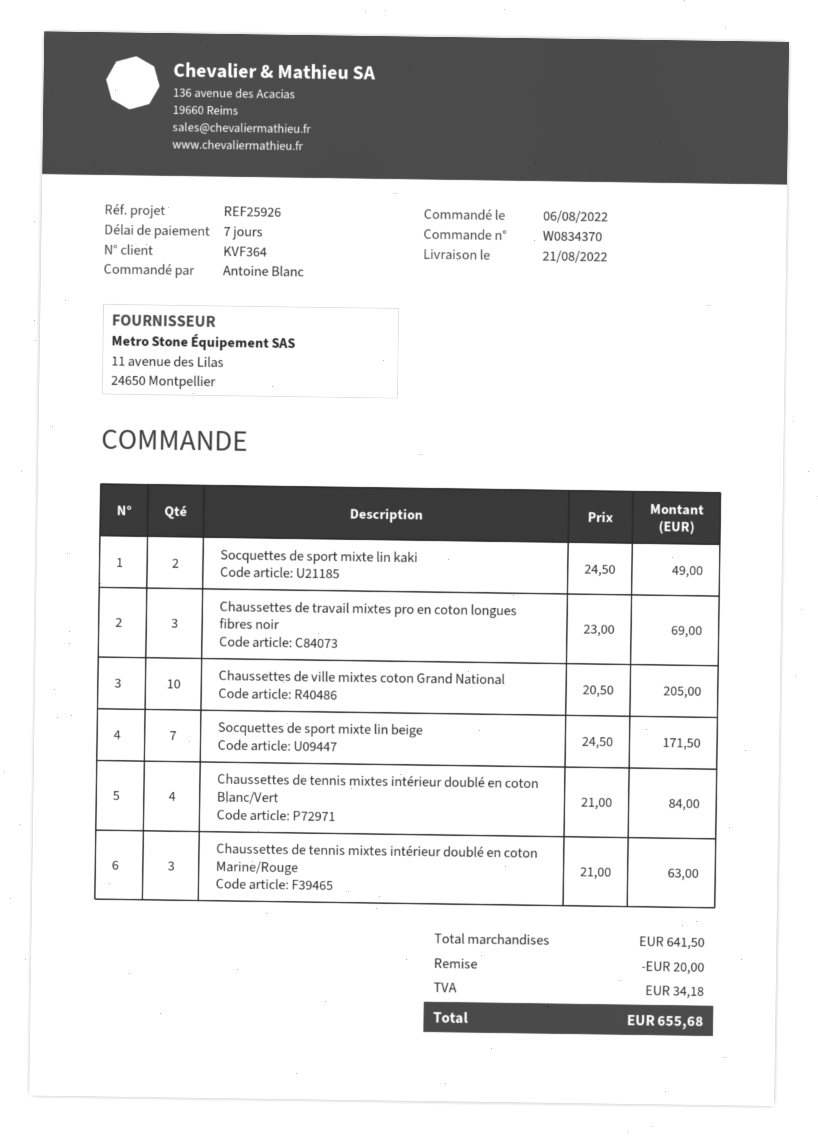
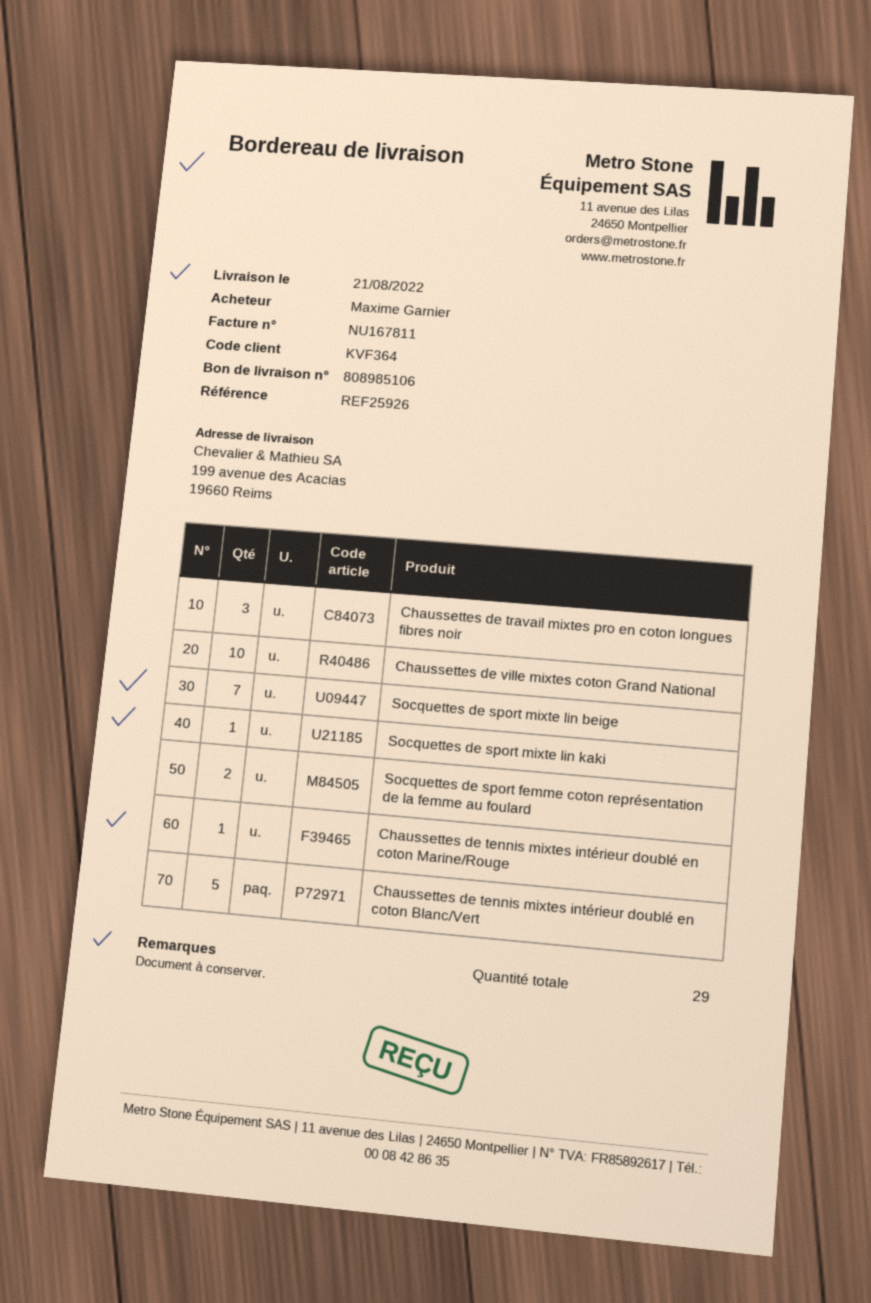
ordered by: Antoine Blanc -> Maxime Garnier
Socquettes de sport mixte lin kaki: 2 -> 1
Chaussettes de tennis mixtes intérieur doublé en coton Blanc/Vert: 4 -> 5
Chaussettes de tennis mixtes intérieur doublé en coton Marine/Rouge: 3 -> 1
Socquettes de sport femme coton représentation de la femme au foulard: none -> 2

